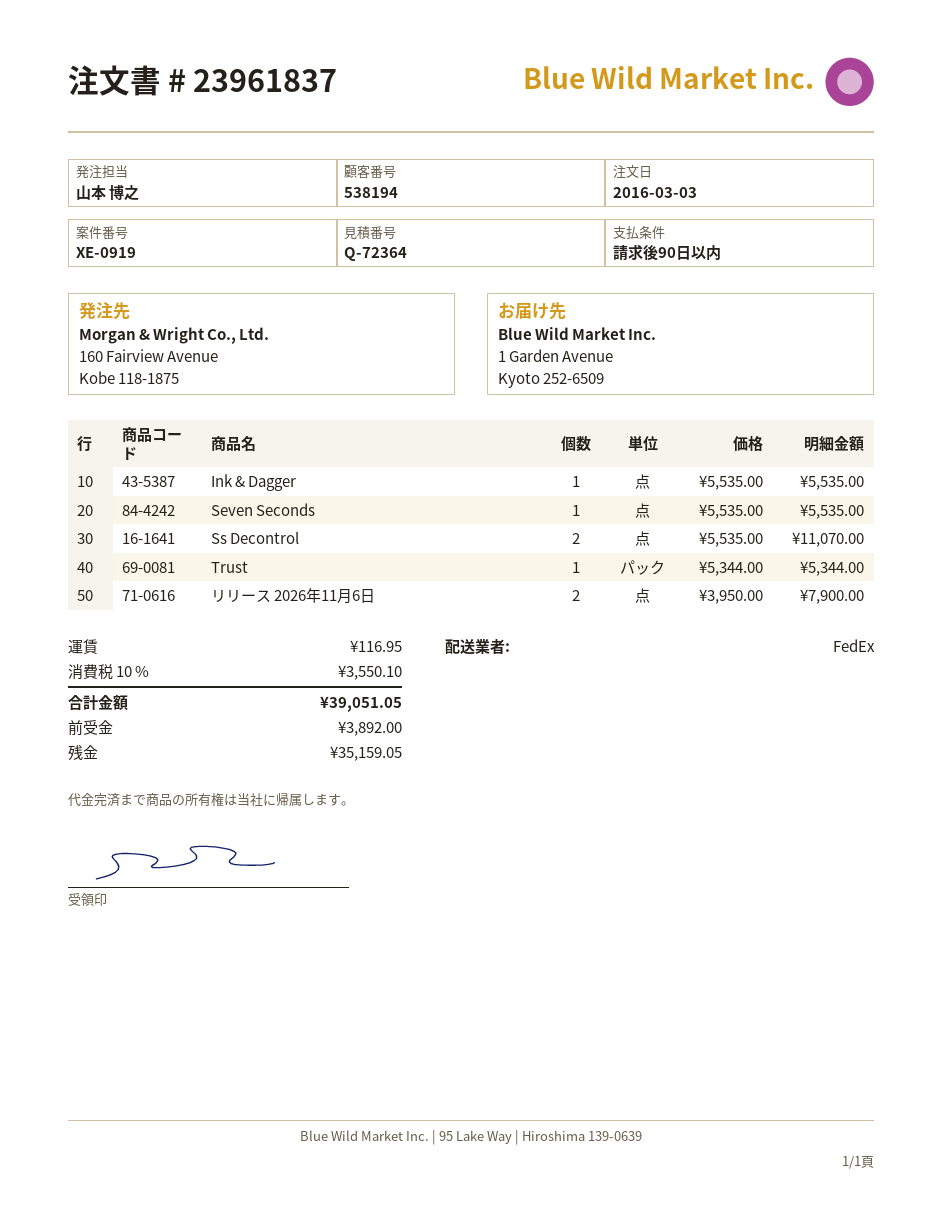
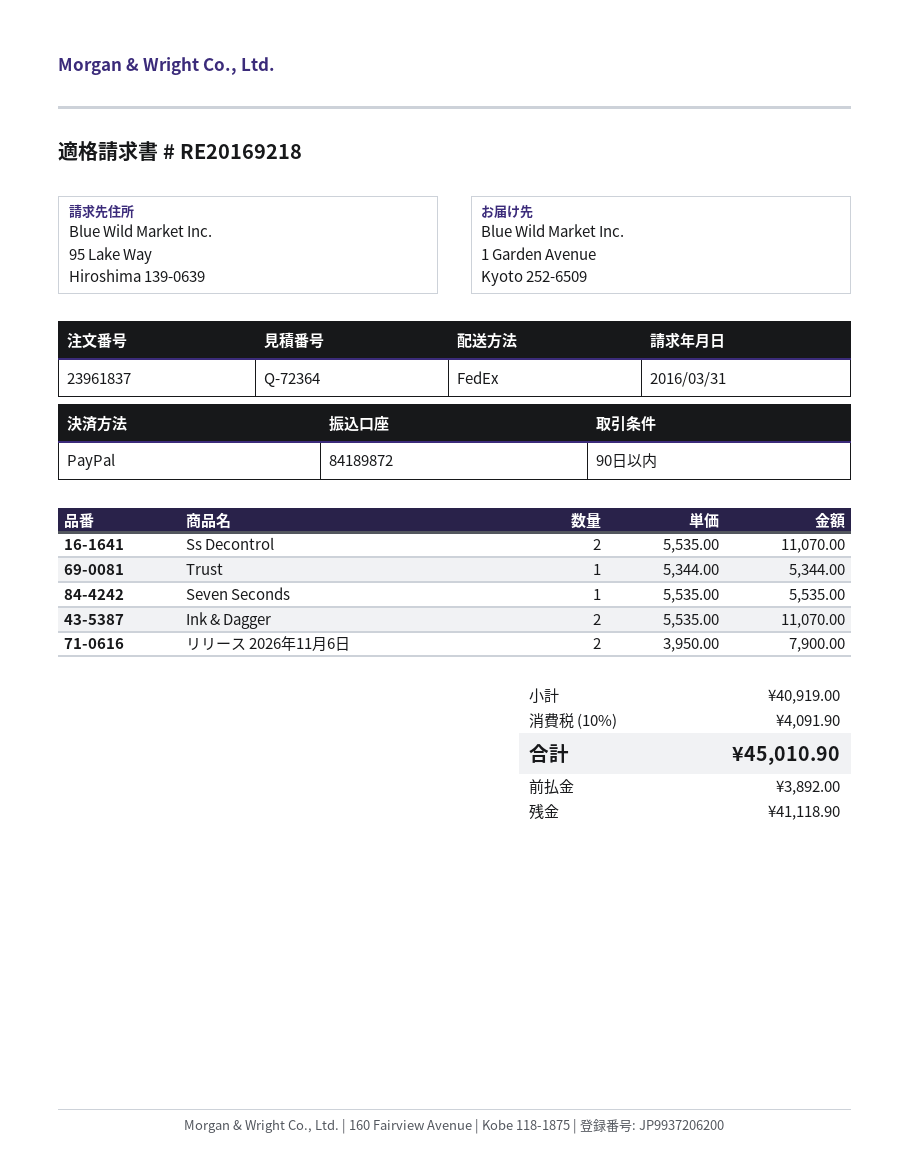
Ink & Dagger: 1 x 5535.00 = 5535.00 -> 2 x 5535.00 = 11070.00
shipping: 116.95 -> none
tax: 10% = 3550.10 -> 10% = 4091.90
total: 39051.05 -> 45010.90
balance: 35159.05 -> 41118.90

